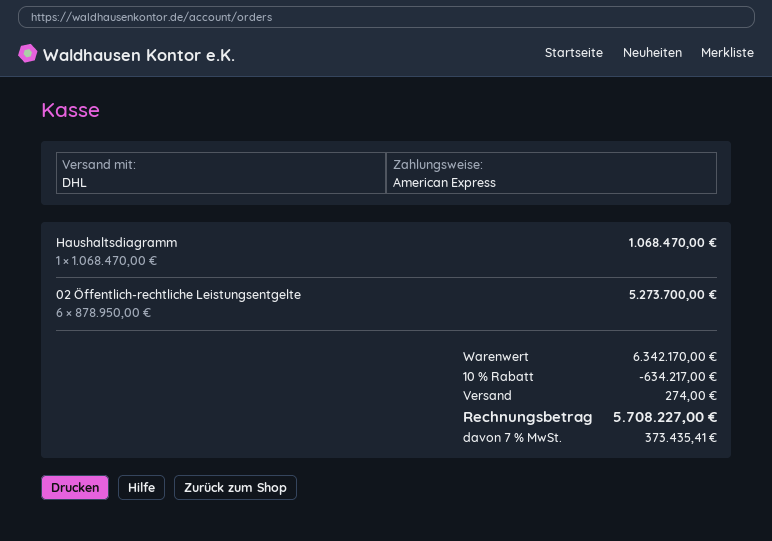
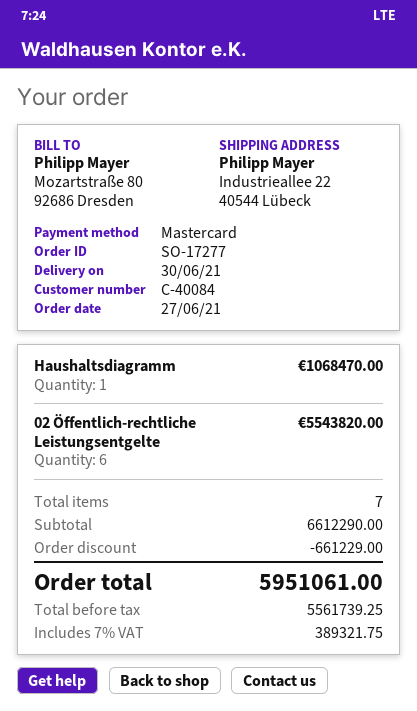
payment method: American Express -> Mastercard
02 Öffentlich-rechtliche Leistungsentgelte: 6 for 5273700.00 -> 6 for 5543820.00
subtotal: 6342170.00 -> 6612290.00
discount: 634217.00 -> 661229.00
shipping: 274.00 -> none
tax: 7% = 373435.41 -> 7% = 389321.75
total: 5708227.00 -> 5951061.00

